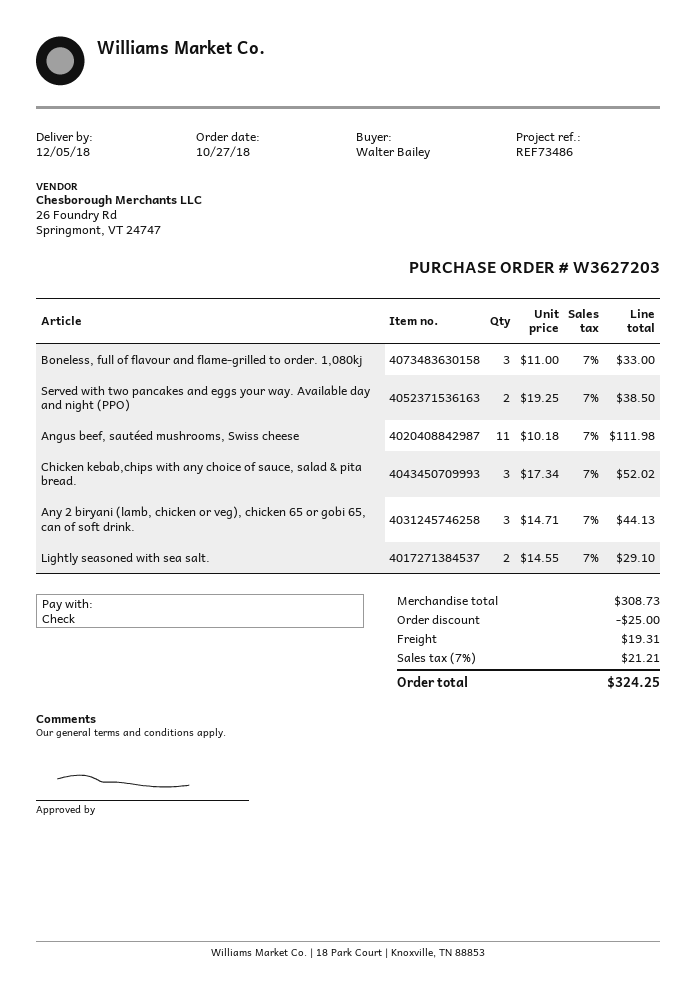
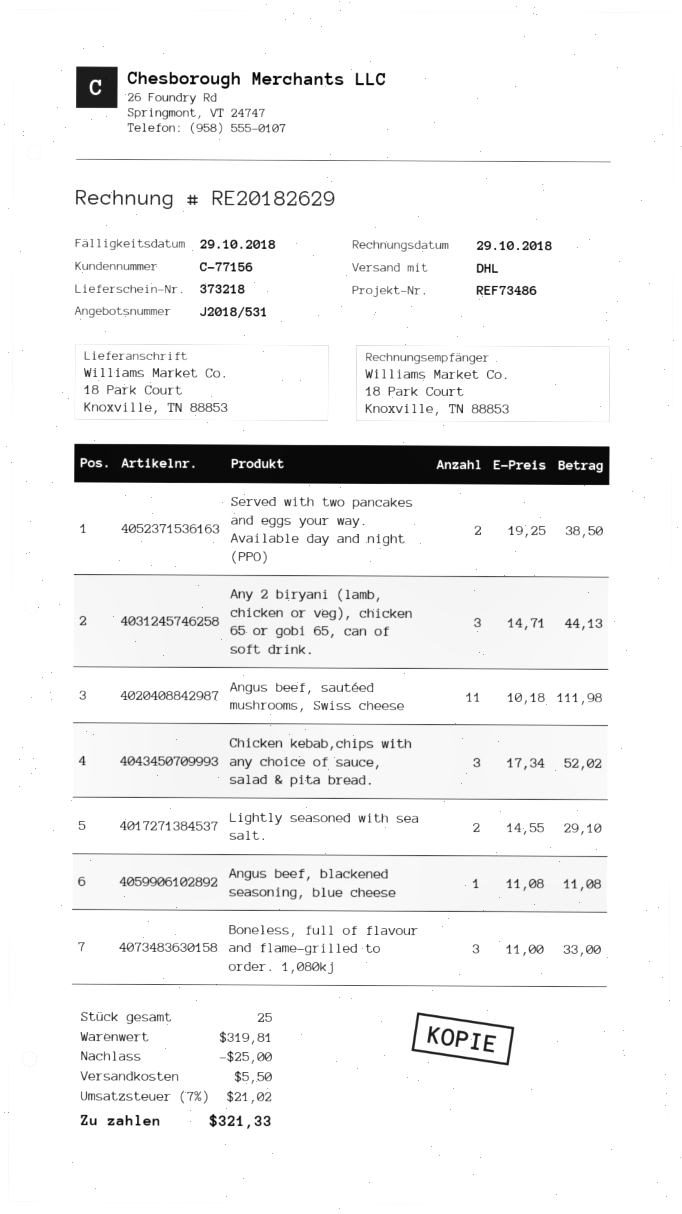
Angus beef, blackened seasoning, blue cheese: none -> 1 x 11.08 = 11.08
subtotal: 308.73 -> 319.81
shipping: 19.31 -> 5.50
tax: 7% = 21.21 -> 7% = 21.02
total: 324.25 -> 321.33

